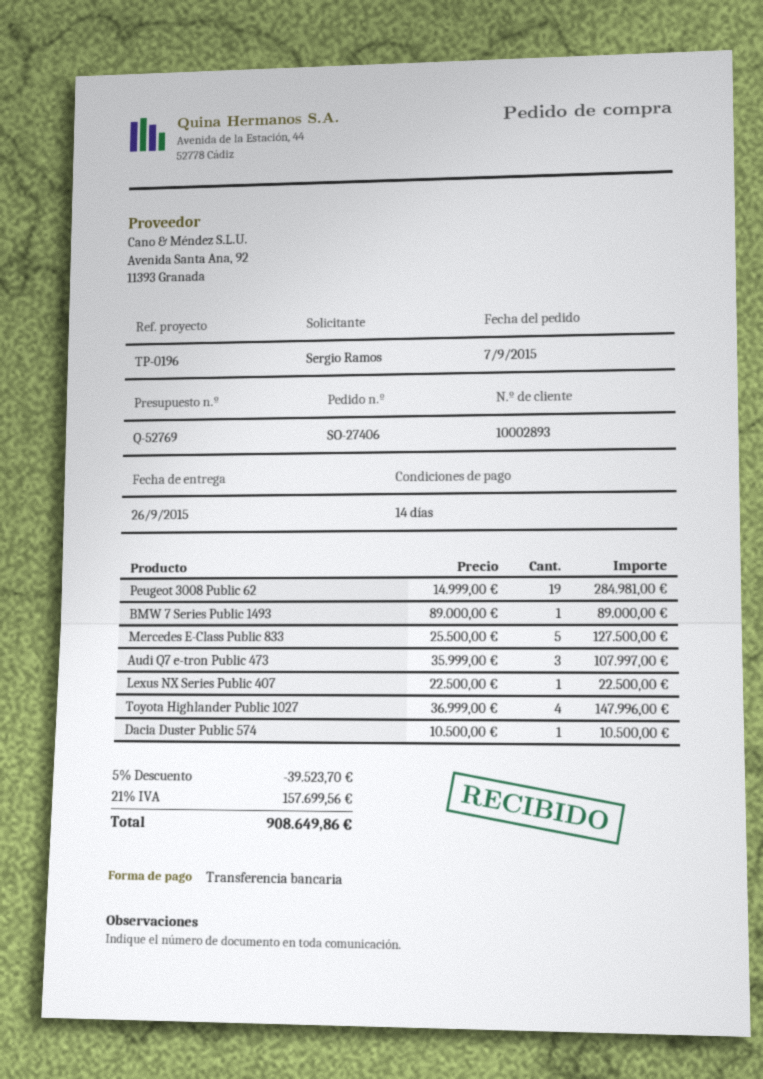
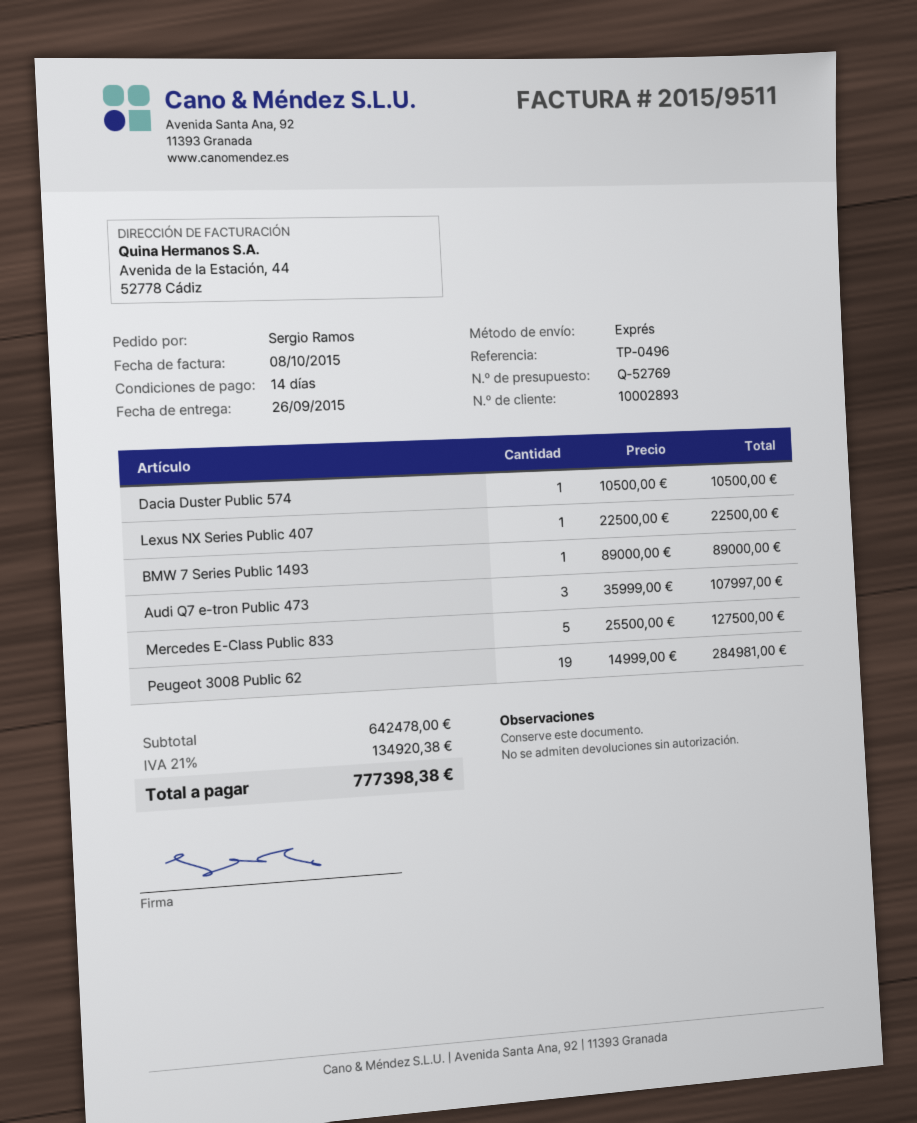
reference: TP-0196 -> TP-0496
Toyota Highlander Public 1027: 4 x 36999.00 = 147996.00 -> none
discount: 5% = 39523.70 -> none
tax: 21% = 157699.56 -> 21% = 134920.38
total: 908649.86 -> 777398.38

